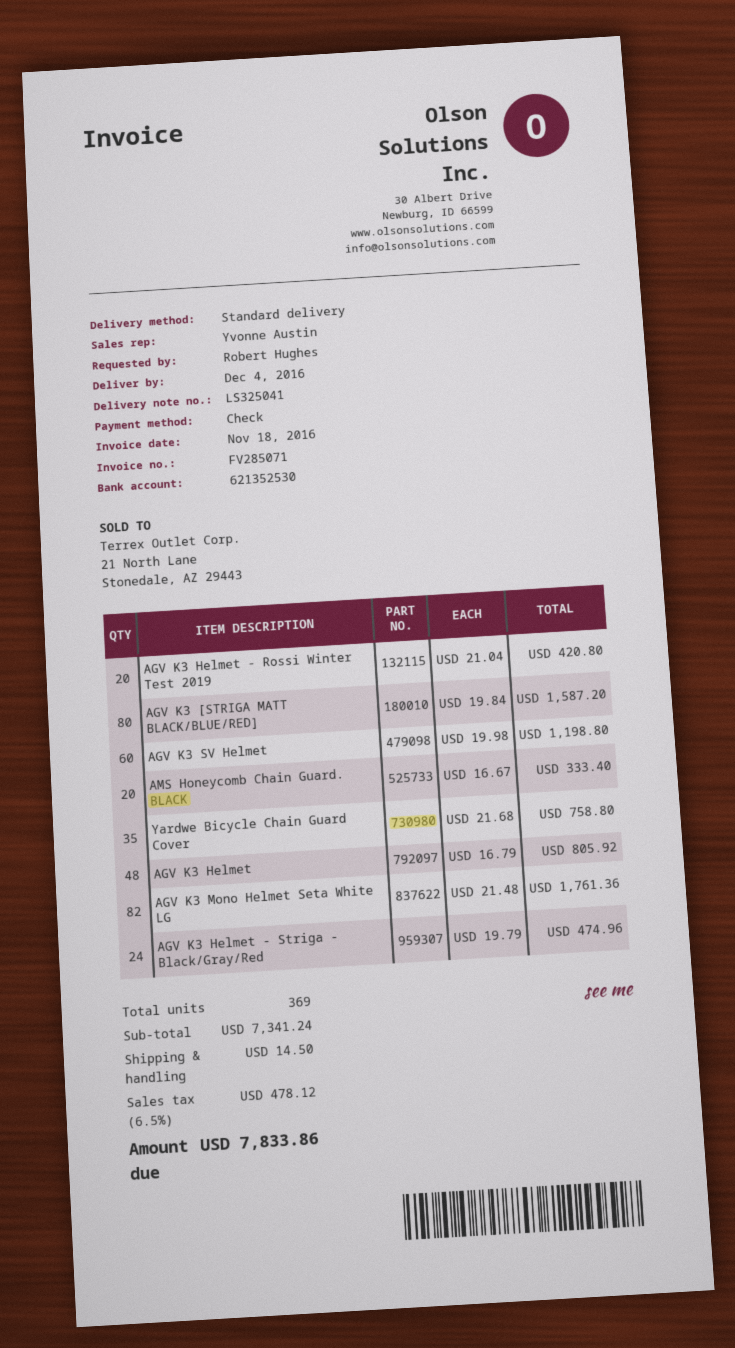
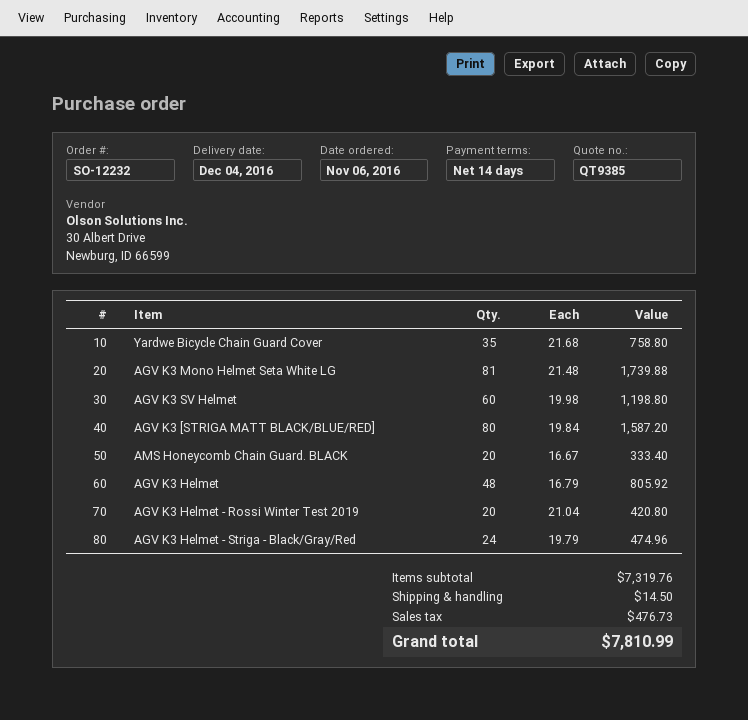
AGV K3 Mono Helmet Seta White LG: 82 x 21.48 = 1761.36 -> 81 x 21.48 = 1739.88
subtotal: 7341.24 -> 7319.76
tax: 478.12 -> 476.73
total: 7833.86 -> 7810.99

